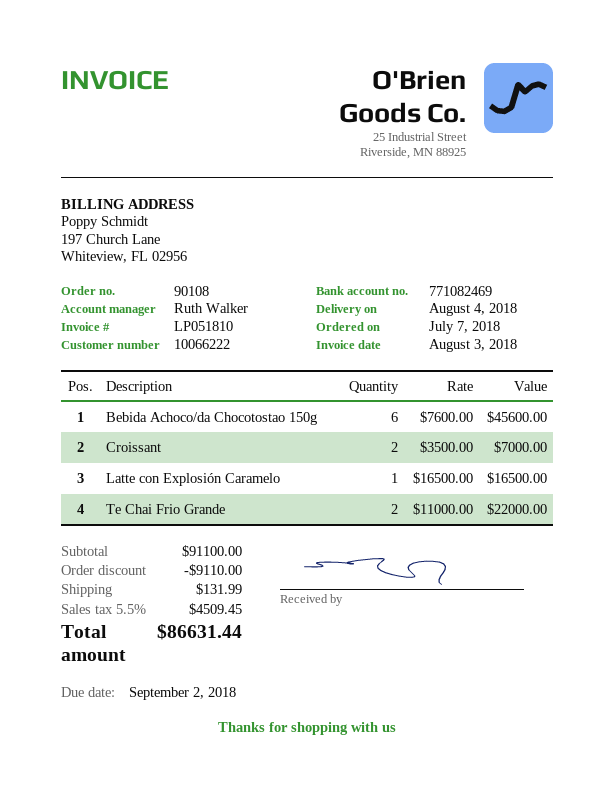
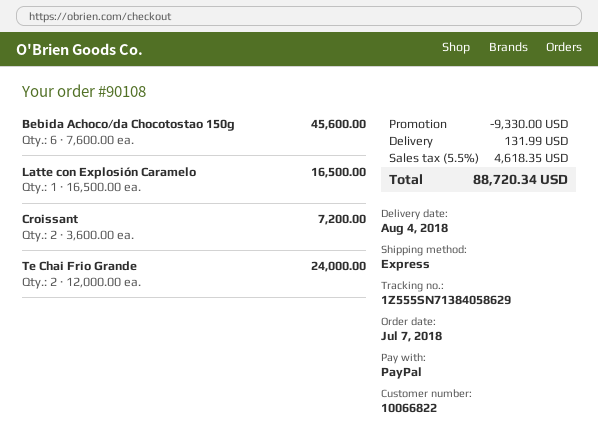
customer number: 10066222 -> 10066822
Croissant: 2 x 3500.00 = 7000.00 -> 2 x 3600.00 = 7200.00
Te Chai Frio Grande: 2 x 11000.00 = 22000.00 -> 2 x 12000.00 = 24000.00
discount: 9110.00 -> 9330.00
tax: 5.5% = 4509.45 -> 5.5% = 4618.35
total: 86631.44 -> 88720.34

